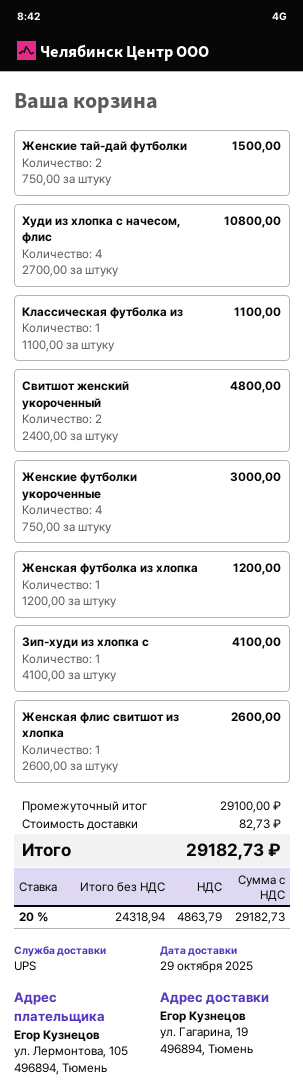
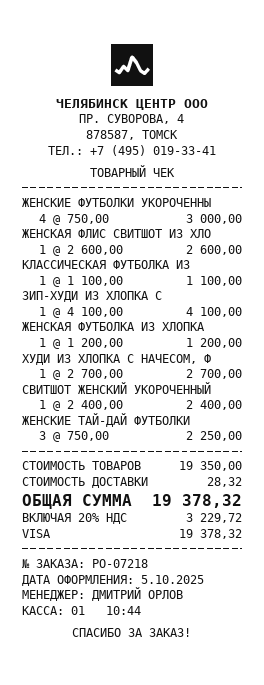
Женские тай-дай футболки: 2 x 750.00 = 1500.00 -> 3 x 750.00 = 2250.00
Худи из хлопка с начесом, флис: 4 x 2700.00 = 10800.00 -> 1 x 2700.00 = 2700.00
Свитшот женский укороченный: 2 x 2400.00 = 4800.00 -> 1 x 2400.00 = 2400.00
subtotal: 29100.00 -> 19350.00
shipping: 82.73 -> 28.32
tax: 20% = 4863.79 -> 20% = 3229.72
total: 29182.73 -> 19378.32

